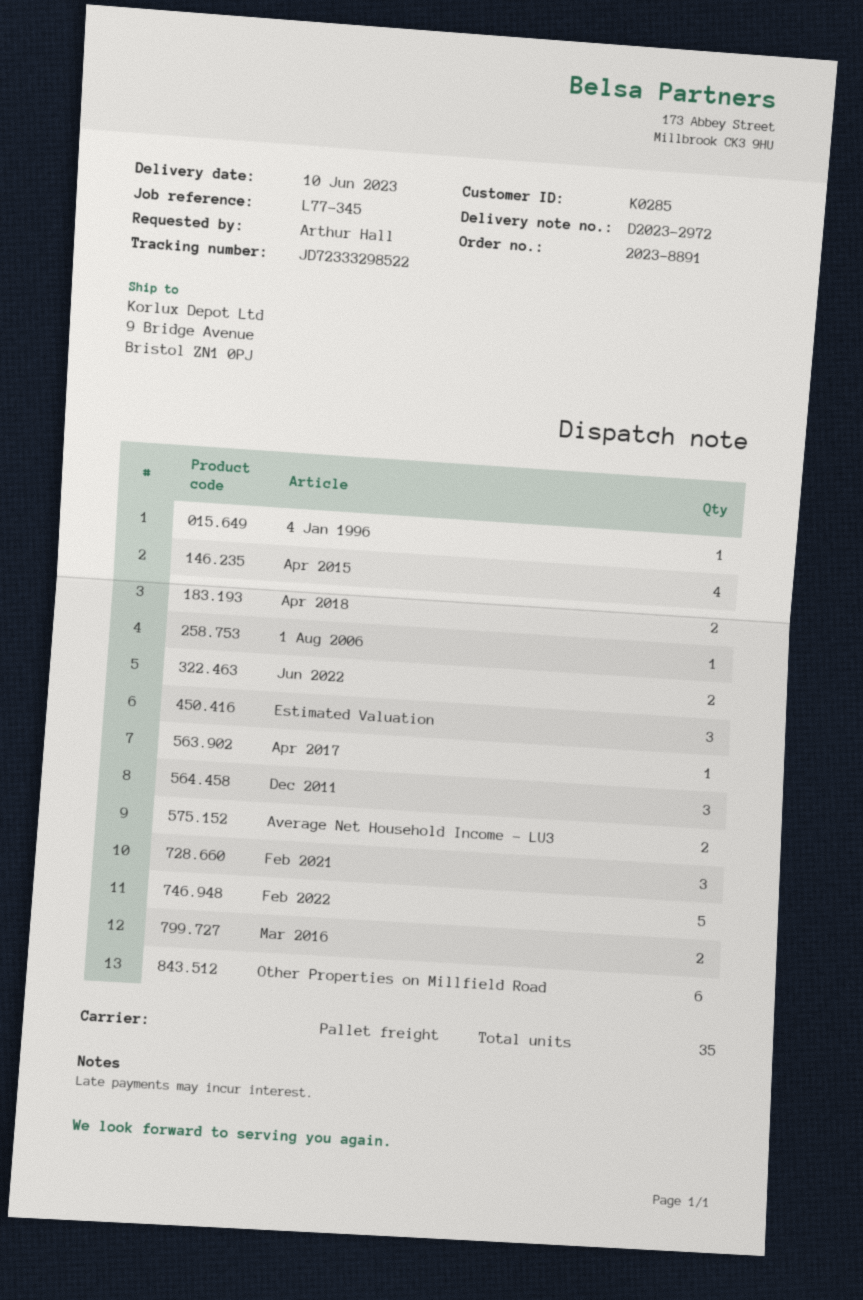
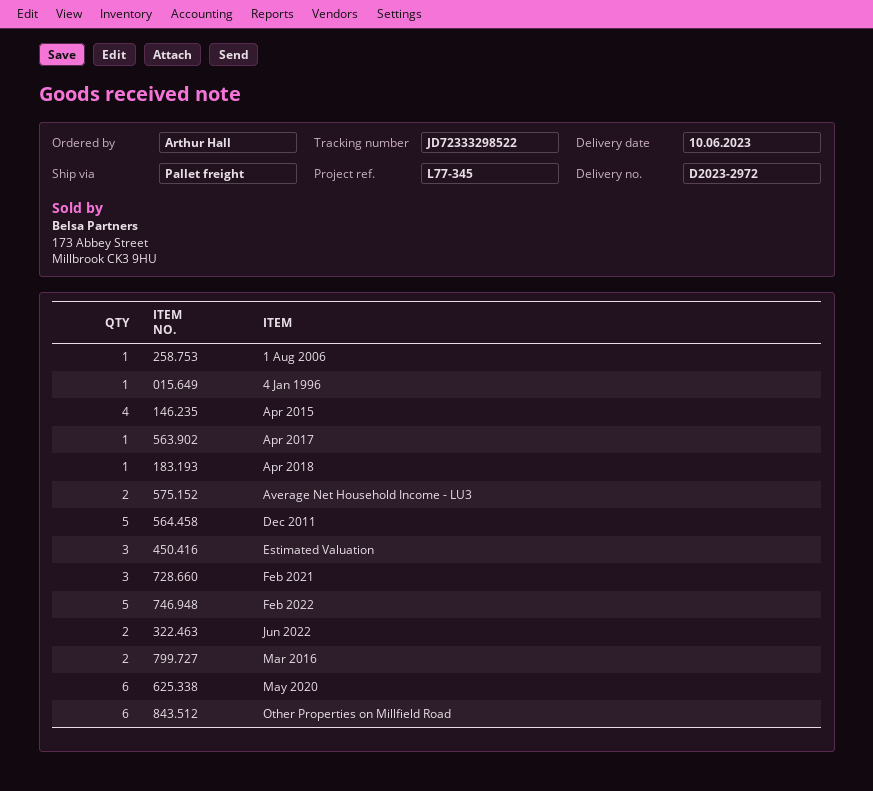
Apr 2018: 2 -> 1
Dec 2011: 3 -> 5
May 2020: none -> 6

